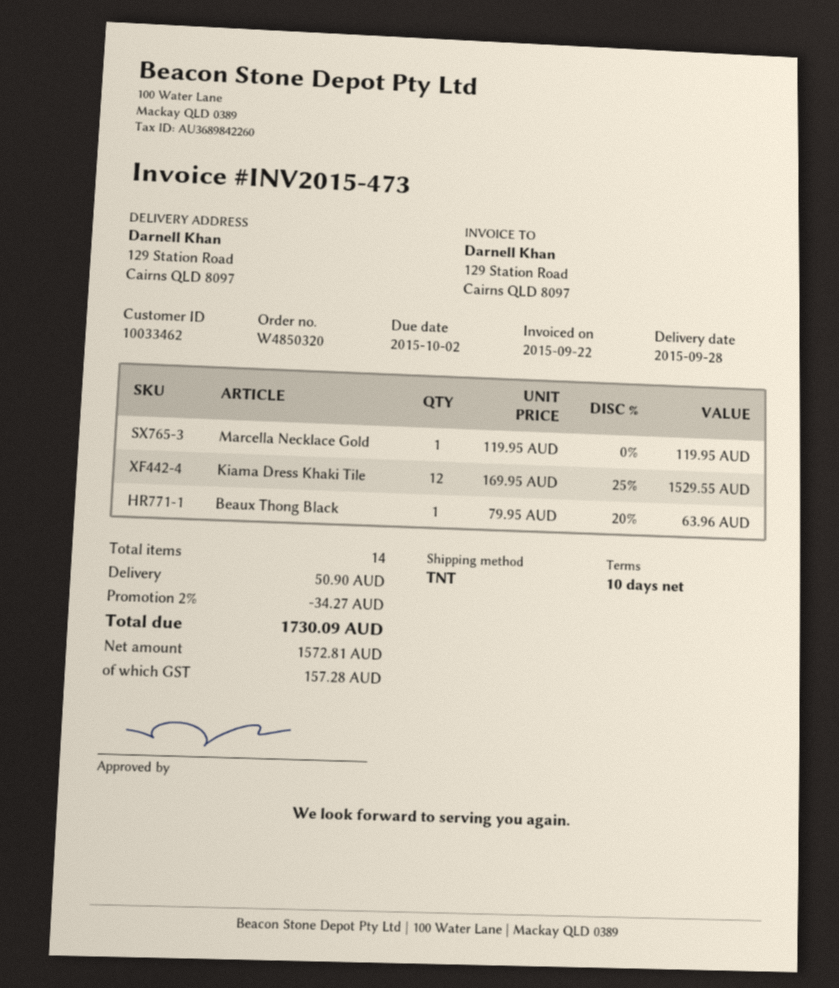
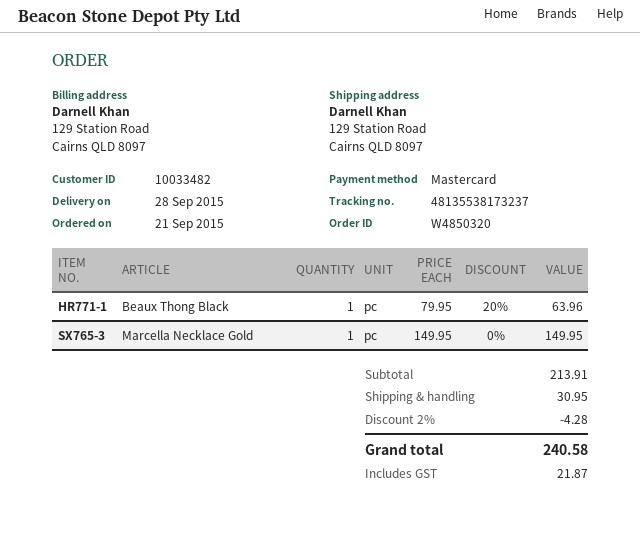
customer number: 10033462 -> 10033482
Marcella Necklace Gold: 1 x 119.95 = 119.95 -> 1 x 149.95 = 149.95
Kiama Dress Khaki Tile: 12 x 169.95 - 25% = 1529.55 -> none
discount: 2% = 34.27 -> 2% = 4.28
shipping: 50.90 -> 30.95
tax: 157.28 -> 21.87
total: 1730.09 -> 240.58

